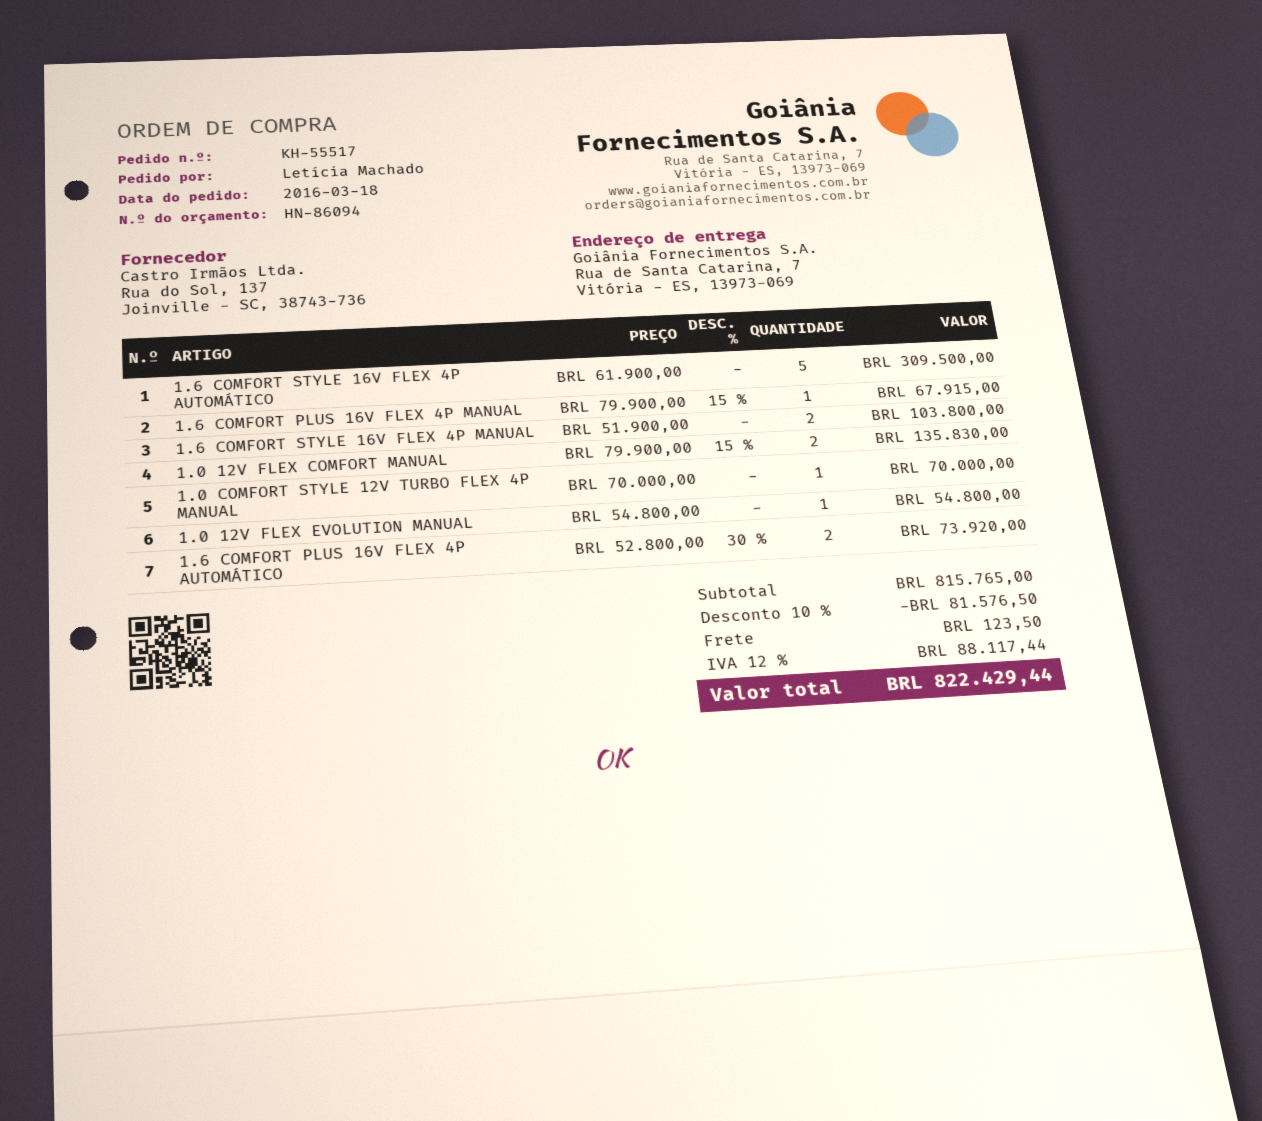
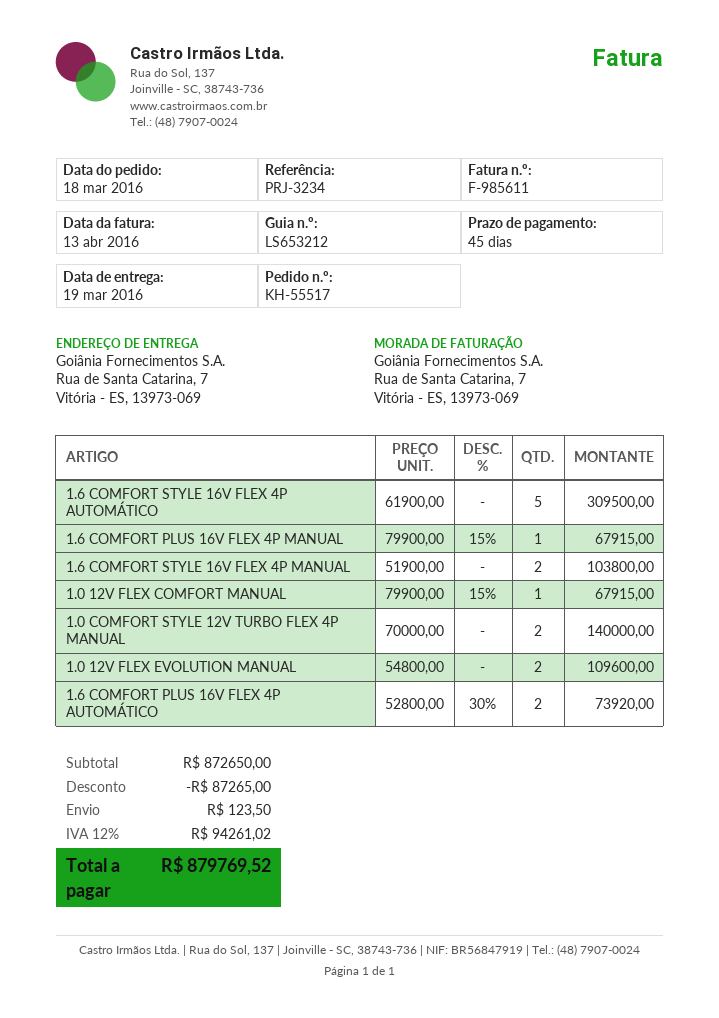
1.0 12V FLEX COMFORT MANUAL: 2 x 79900.00 - 15% = 135830.00 -> 1 x 79900.00 - 15% = 67915.00
1.0 COMFORT STYLE 12V TURBO FLEX 4P MANUAL: 1 x 70000.00 = 70000.00 -> 2 x 70000.00 = 140000.00
1.0 12V FLEX EVOLUTION MANUAL: 1 x 54800.00 = 54800.00 -> 2 x 54800.00 = 109600.00
subtotal: 815765.00 -> 872650.00
discount: 81576.50 -> 87265.00
tax: 12% = 88117.44 -> 12% = 94261.02
total: 822429.44 -> 879769.52

